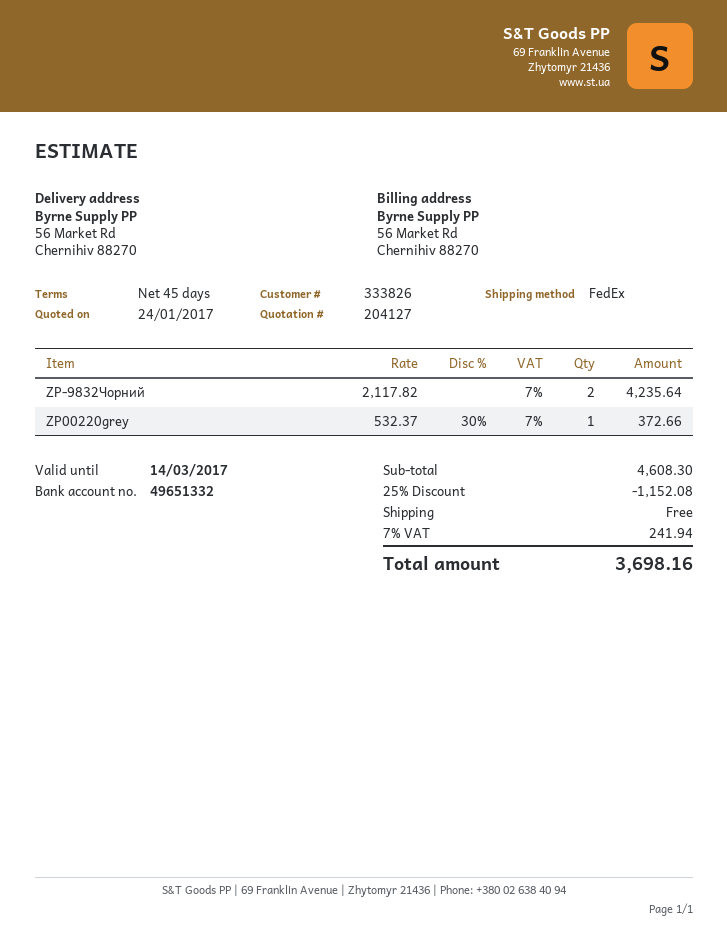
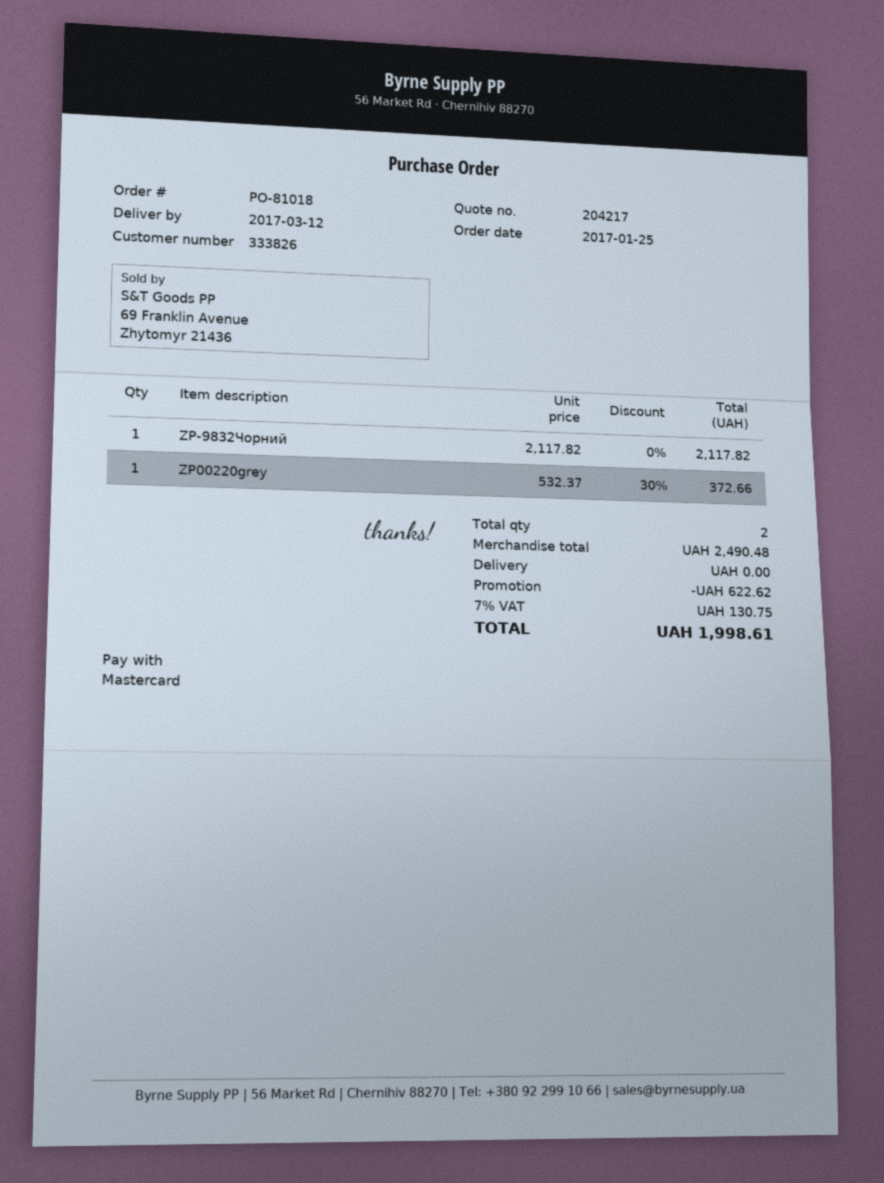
quote number: 204127 -> 204217
ZP-9832Чорний: 2 x 2117.82 = 4235.64 -> 1 x 2117.82 = 2117.82
subtotal: 4608.30 -> 2490.48
discount: 1152.08 -> 622.62
tax: 7% = 241.94 -> 7% = 130.75
total: 3698.16 -> 1998.61

